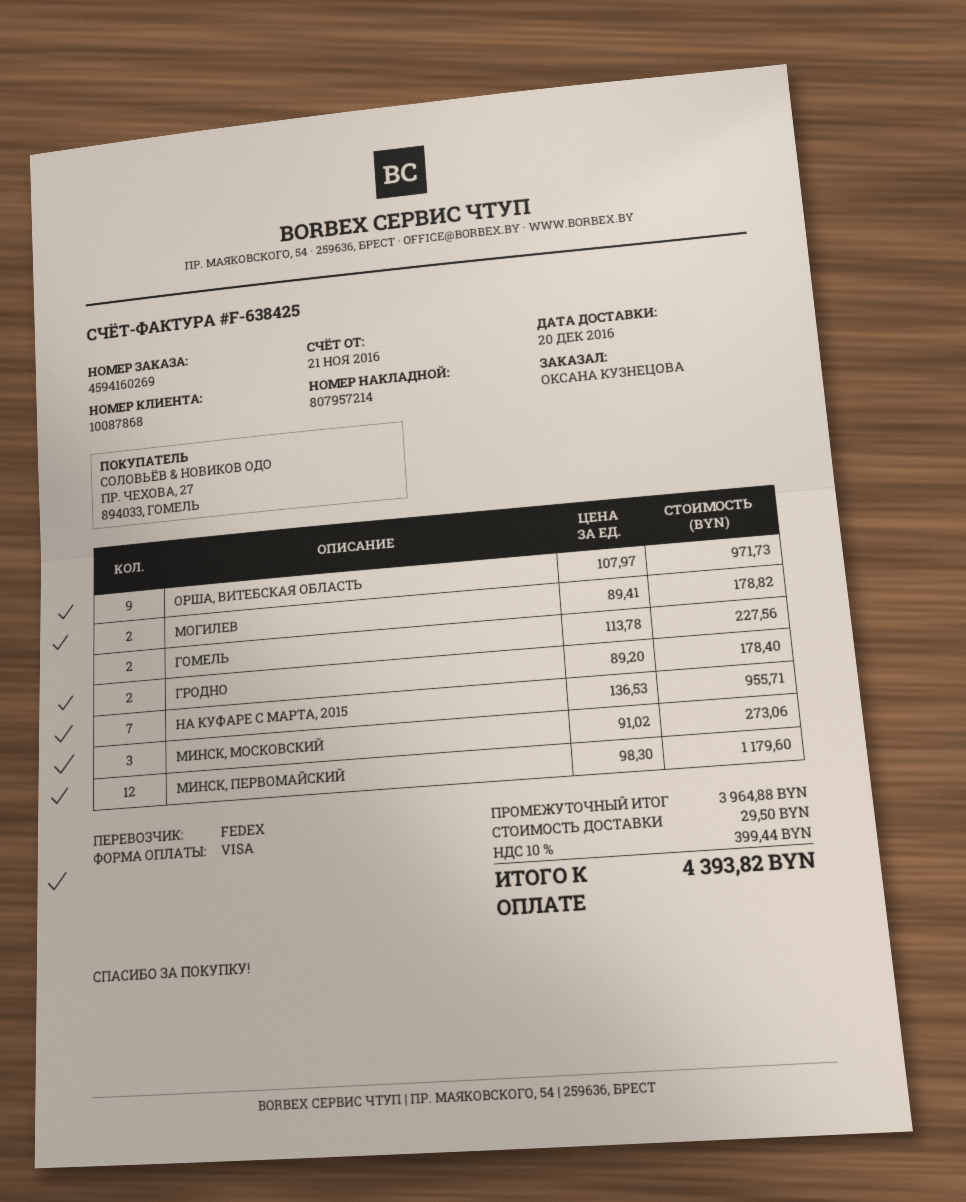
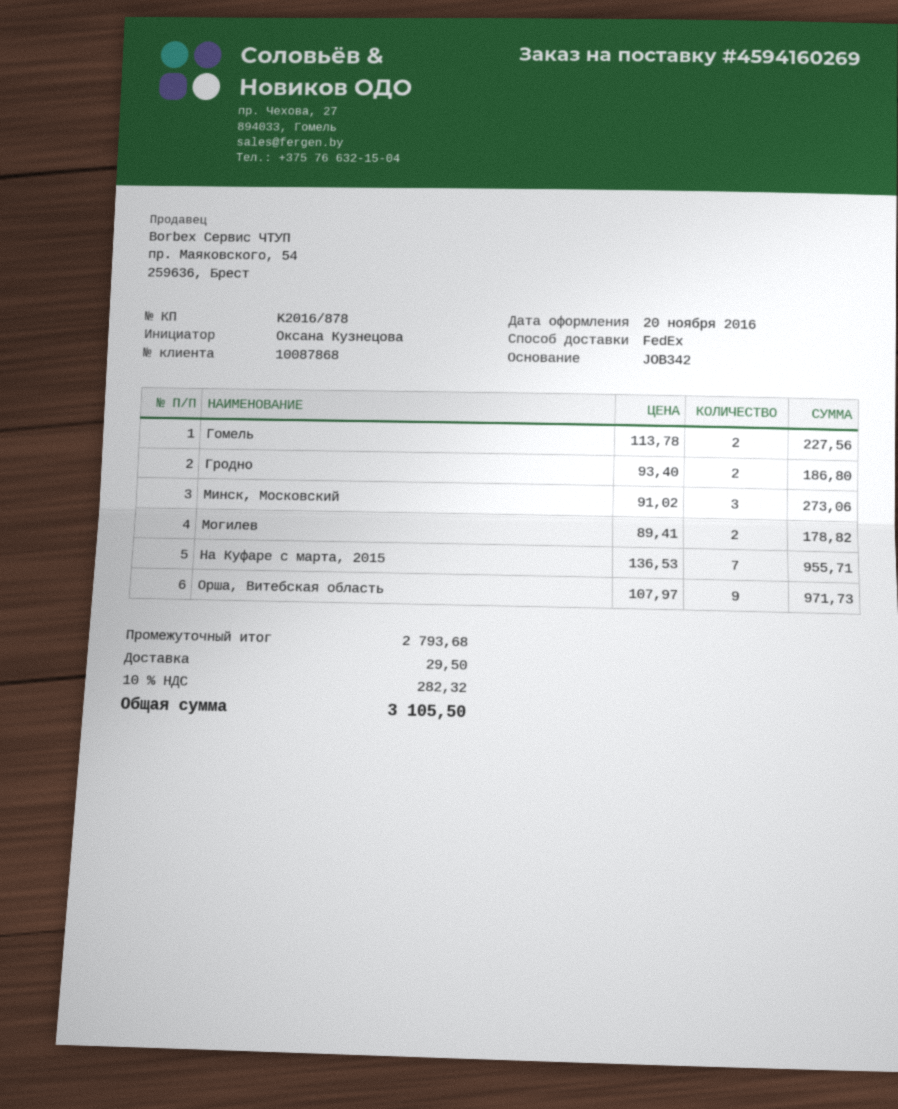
ГРОДНО: 2 x 89.20 = 178.40 -> 2 x 93.40 = 186.80
МИНСК, ПЕРВОМАЙСКИЙ: 12 x 98.30 = 1179.60 -> none
subtotal: 3964.88 -> 2793.68
tax: 10% = 399.44 -> 10% = 282.32
total: 4393.82 -> 3105.50

